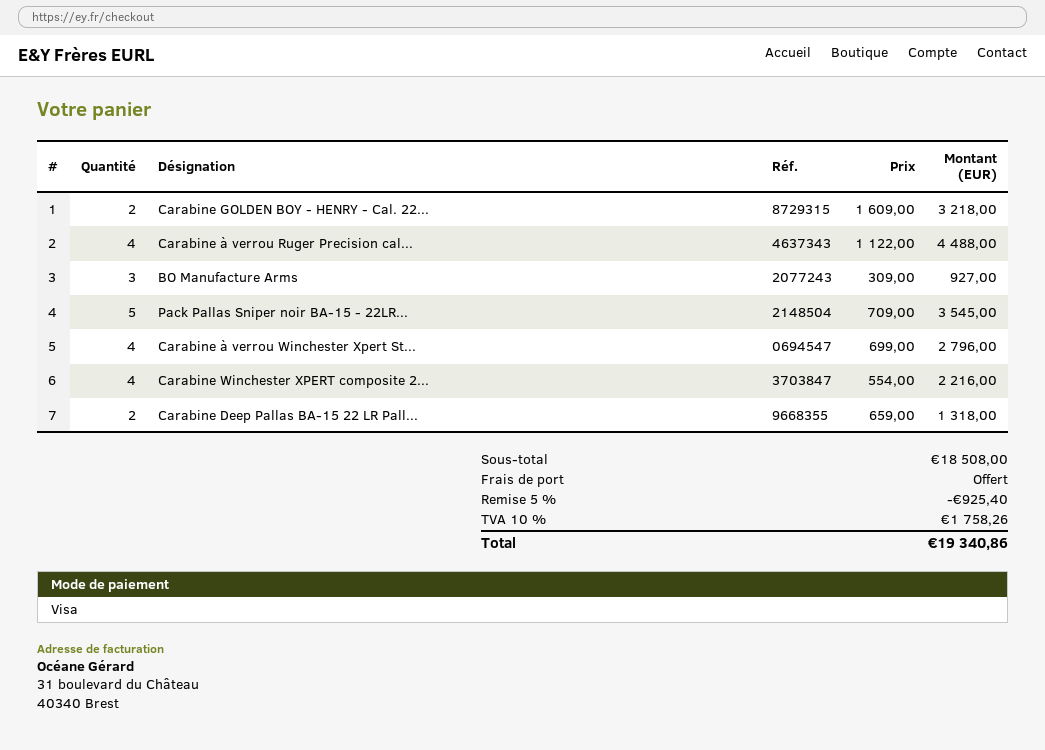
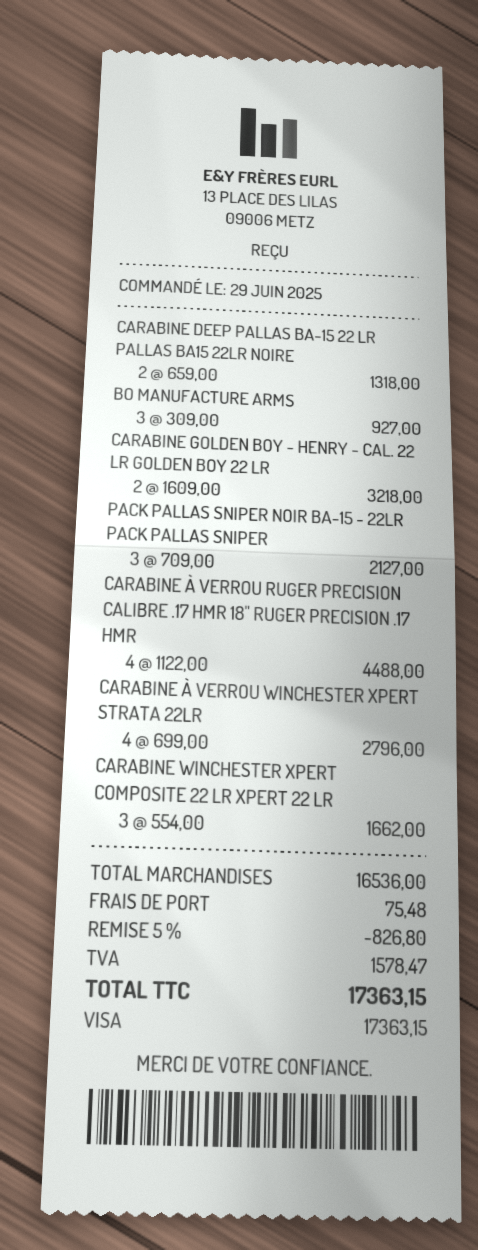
Pack Pallas Sniper noir BA-15 - 22LR...: 5 x 709.00 = 3545.00 -> 3 x 709.00 = 2127.00
Carabine Winchester XPERT composite 2...: 4 x 554.00 = 2216.00 -> 3 x 554.00 = 1662.00
subtotal: 18508.00 -> 16536.00
discount: 5% = 925.40 -> 5% = 826.80
shipping: 0.00 -> 75.48
tax: 1758.26 -> 1578.47
total: 19340.86 -> 17363.15

